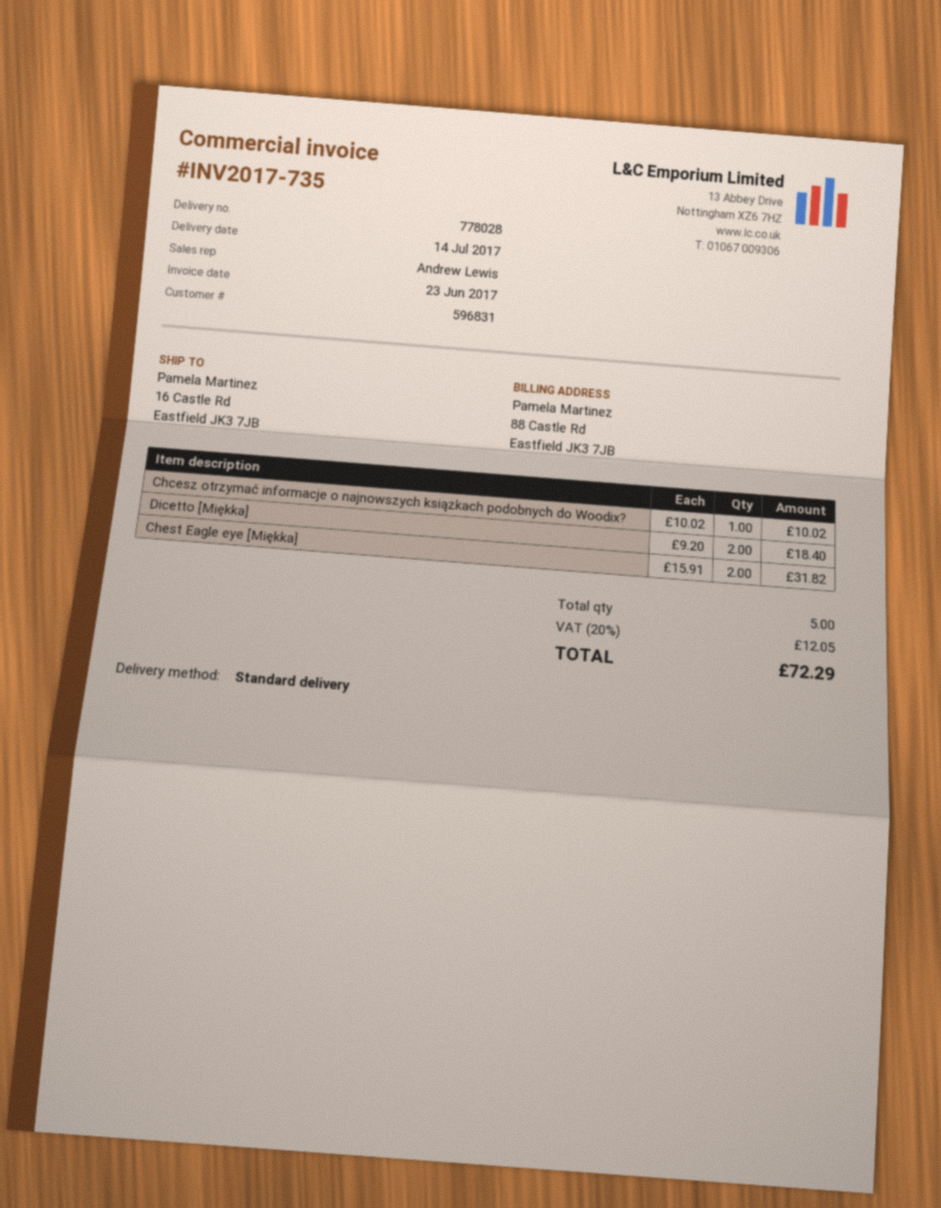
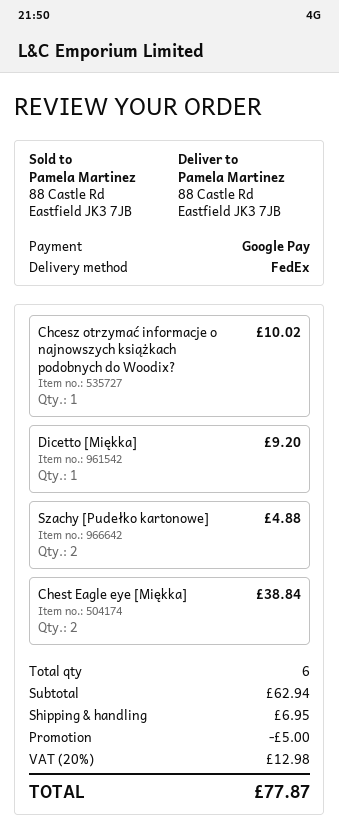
shipping method: standard -> FedEx
ship to: 16 Castle Rd, Eastfield JK3 7JB -> 88 Castle Rd, Eastfield JK3 7JB
Dicetto [Miękka]: 2 for 18.40 -> 1 for 9.20
Chest Eagle eye [Miękka]: 2 for 31.82 -> 2 for 38.84
Szachy [Pudełko kartonowe]: none -> 2 for 4.88
total quantity: 5 -> 6
discount: none -> 5.00
shipping: none -> 6.95
tax: 20% = 12.05 -> 20% = 12.98
total: 72.29 -> 77.87

